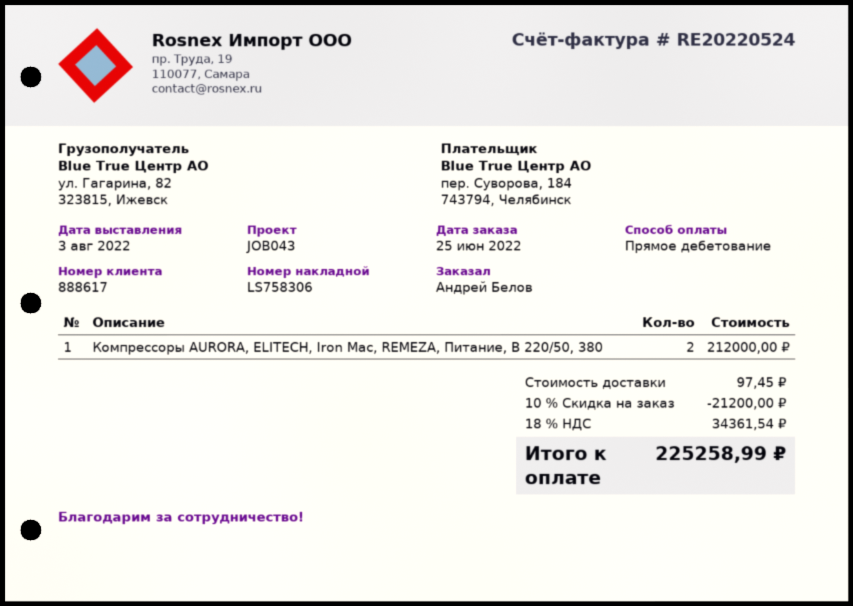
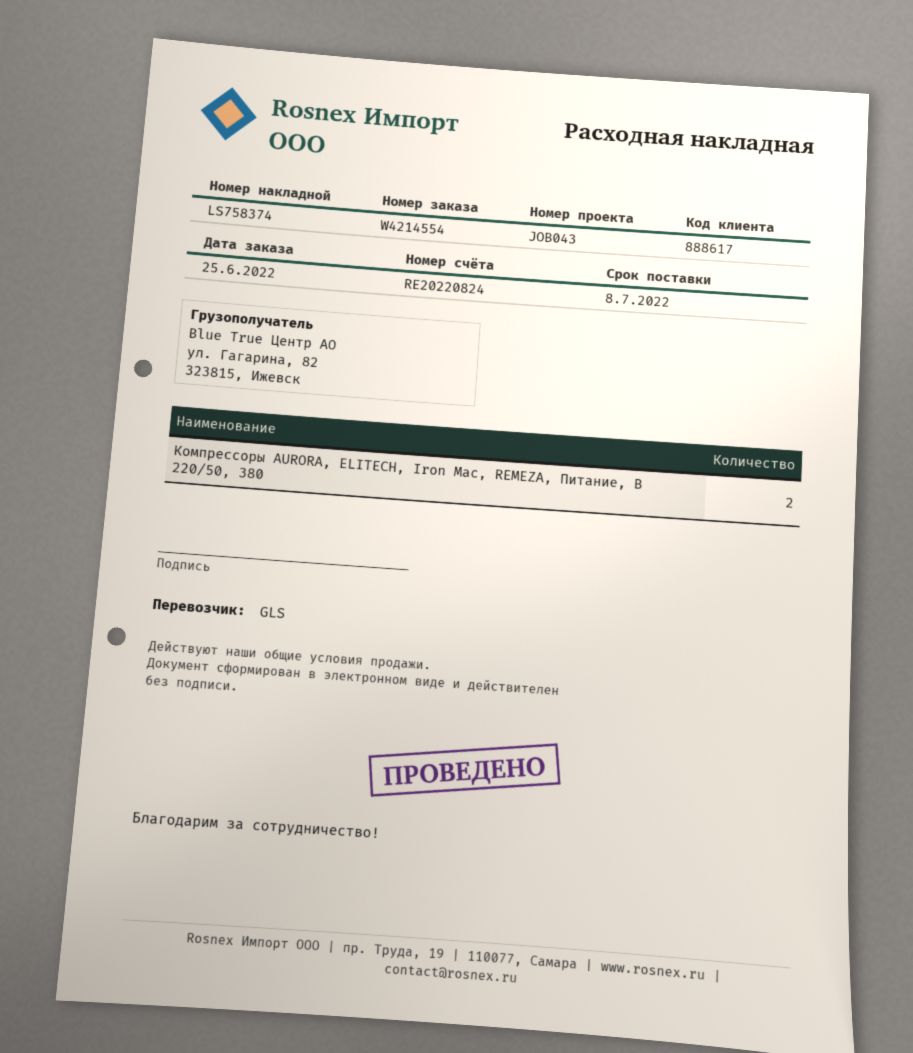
delivery note number: LS758306 -> LS758374
invoice number: RE20220524 -> RE20220824

